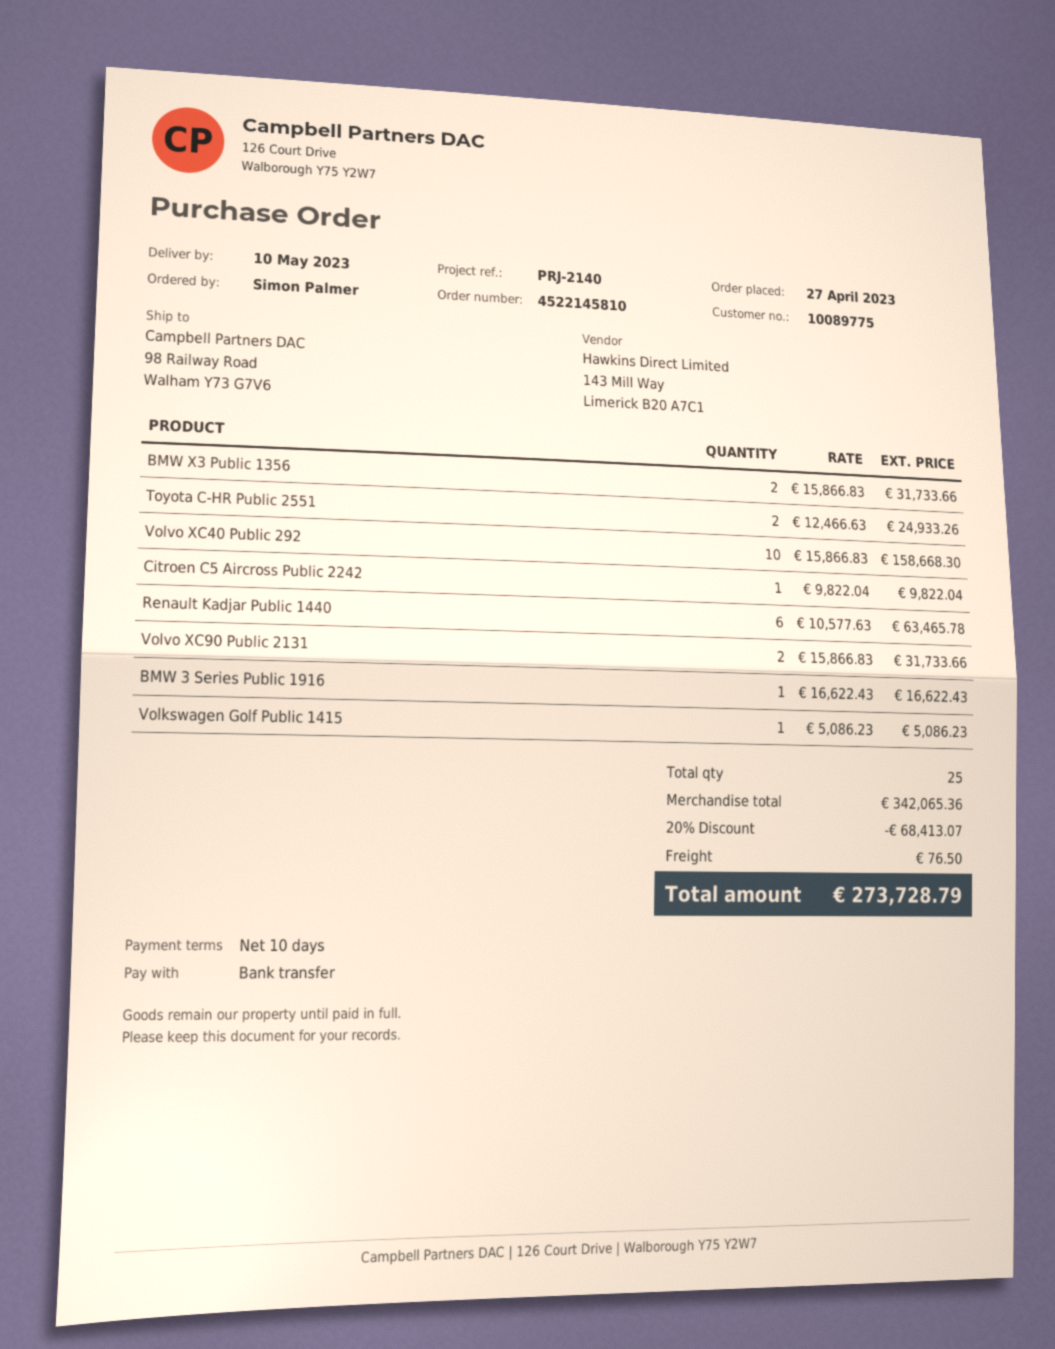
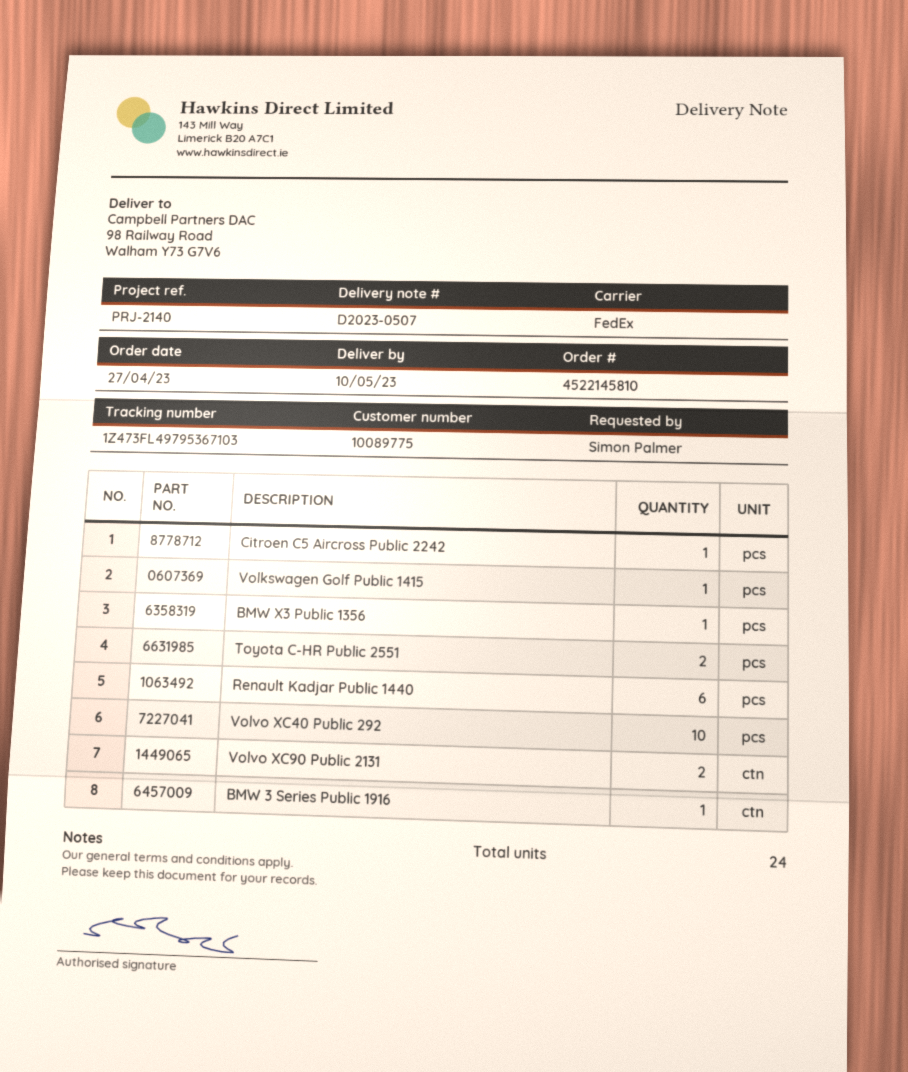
BMW X3 Public 1356: 2 -> 1
total quantity: 25 -> 24

